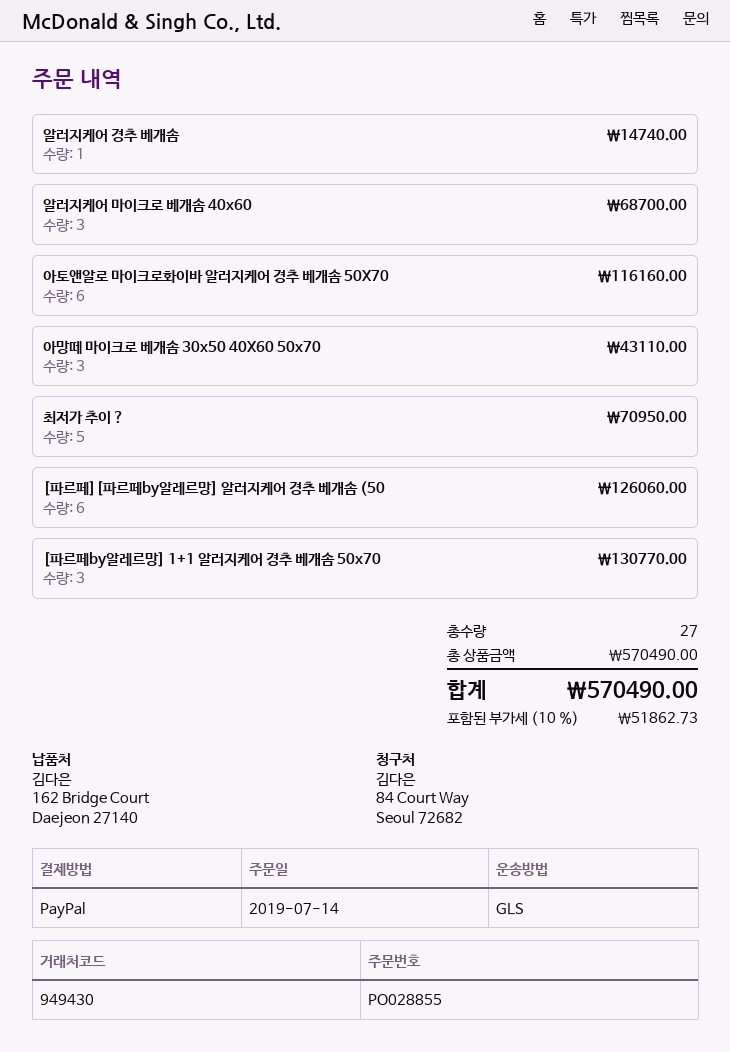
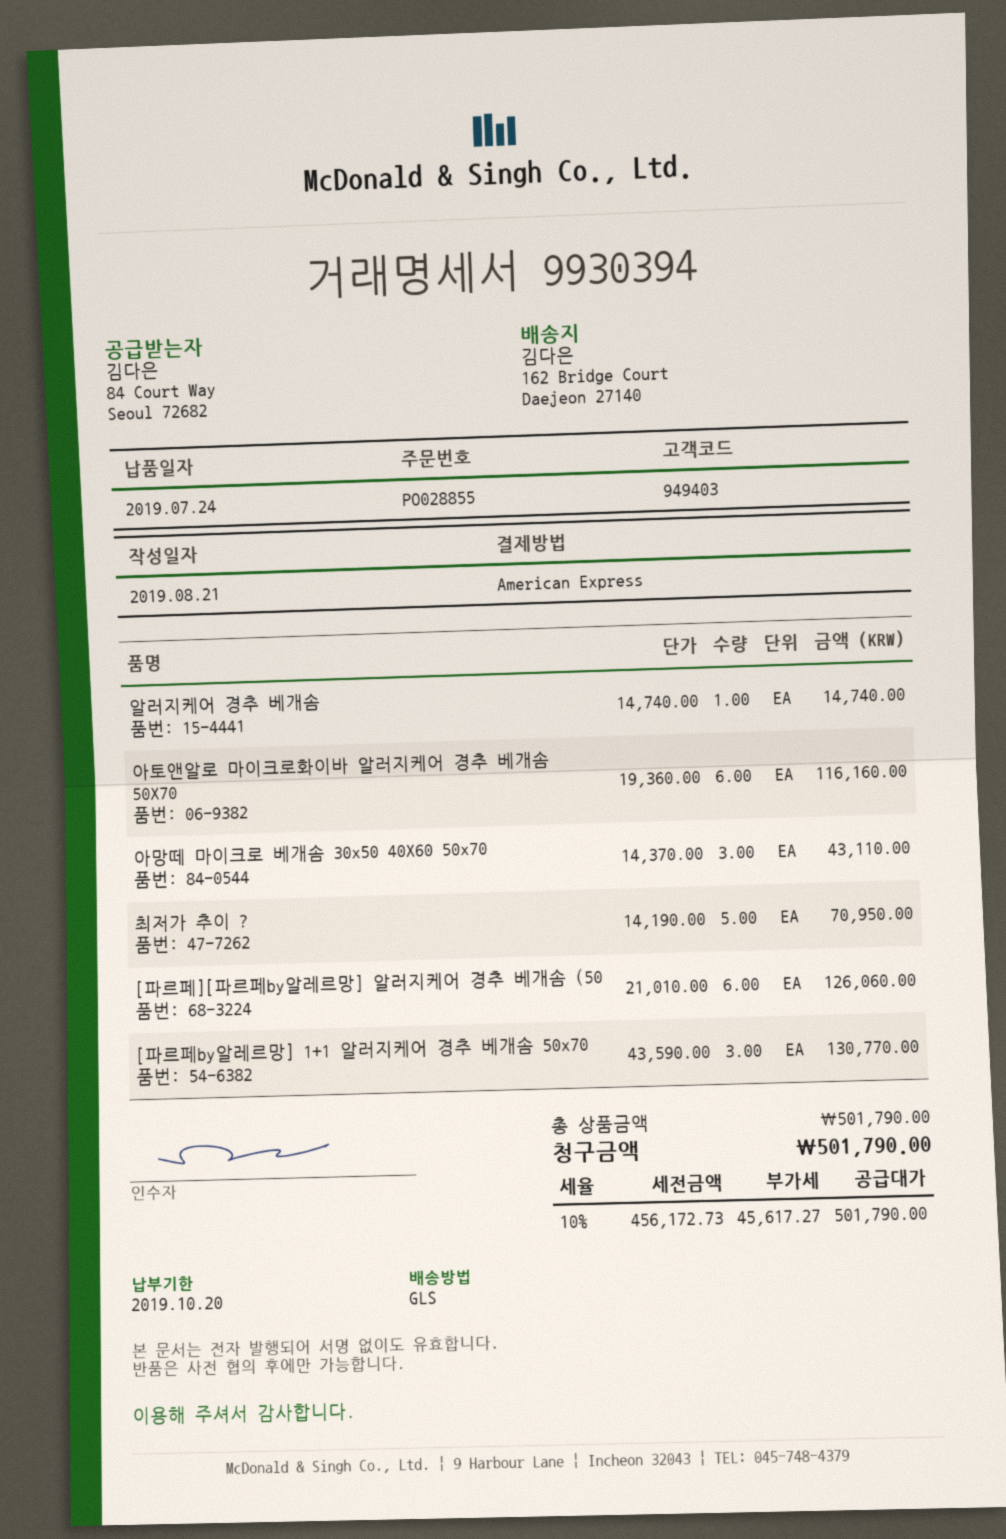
customer number: 949430 -> 949403
payment method: PayPal -> American Express
알러지케어 마이크로 베개솜 40x60: 3 for 68700.00 -> none
subtotal: 570490.00 -> 501790.00
tax: 10% = 51862.73 -> 10% = 45617.27
total: 570490.00 -> 501790.00

